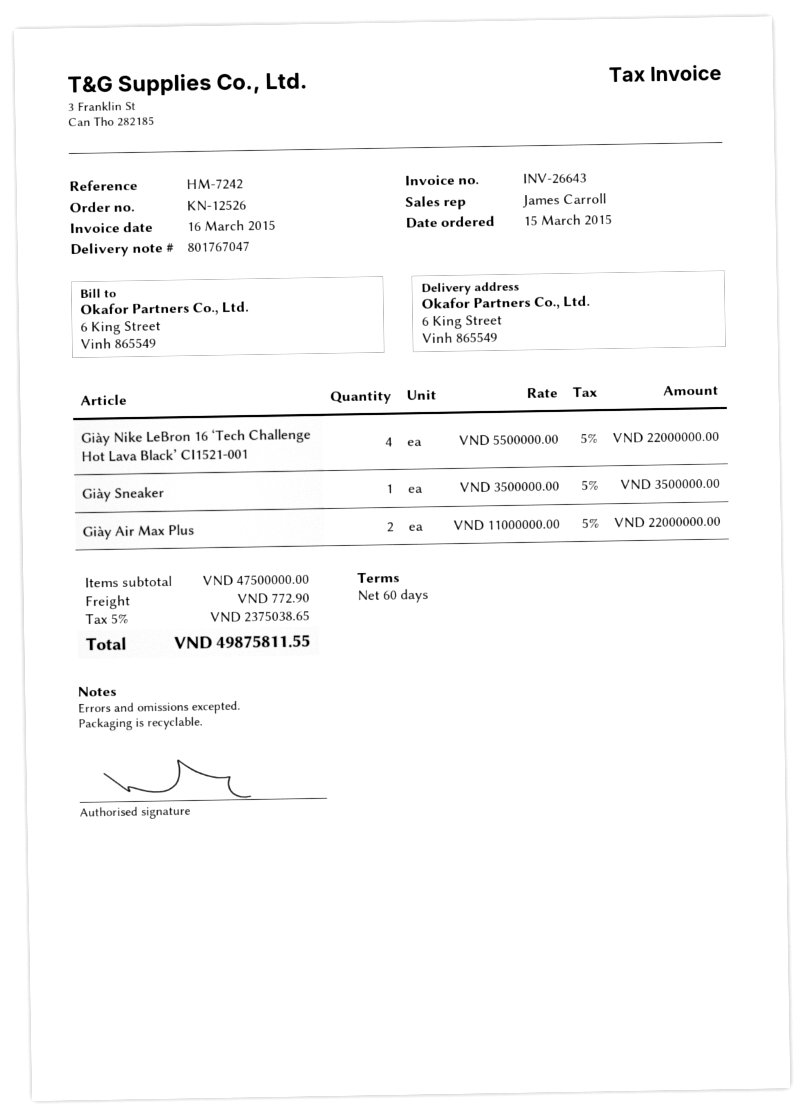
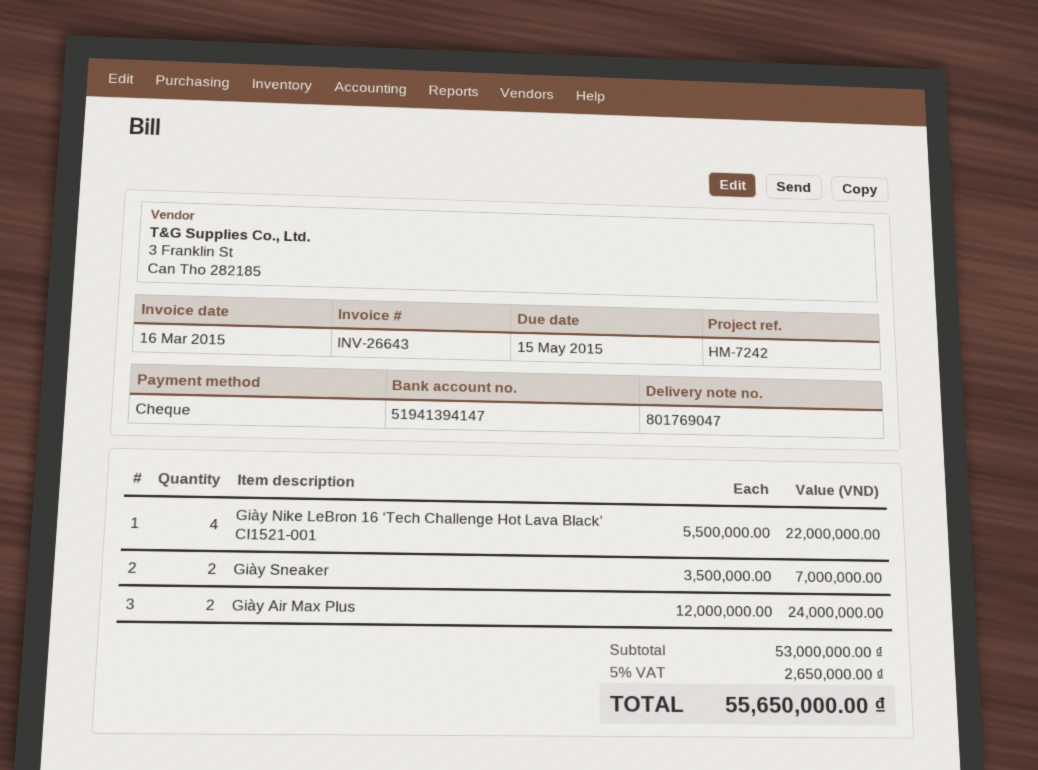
delivery note number: 801767047 -> 801769047
Giày Sneaker: 1 x 3500000.00 = 3500000.00 -> 2 x 3500000.00 = 7000000.00
Giày Air Max Plus: 2 x 11000000.00 = 22000000.00 -> 2 x 12000000.00 = 24000000.00
subtotal: 47500000.00 -> 53000000.00
shipping: 772.90 -> none
tax: 5% = 2375038.65 -> 5% = 2650000.00
total: 49875811.55 -> 55650000.00

